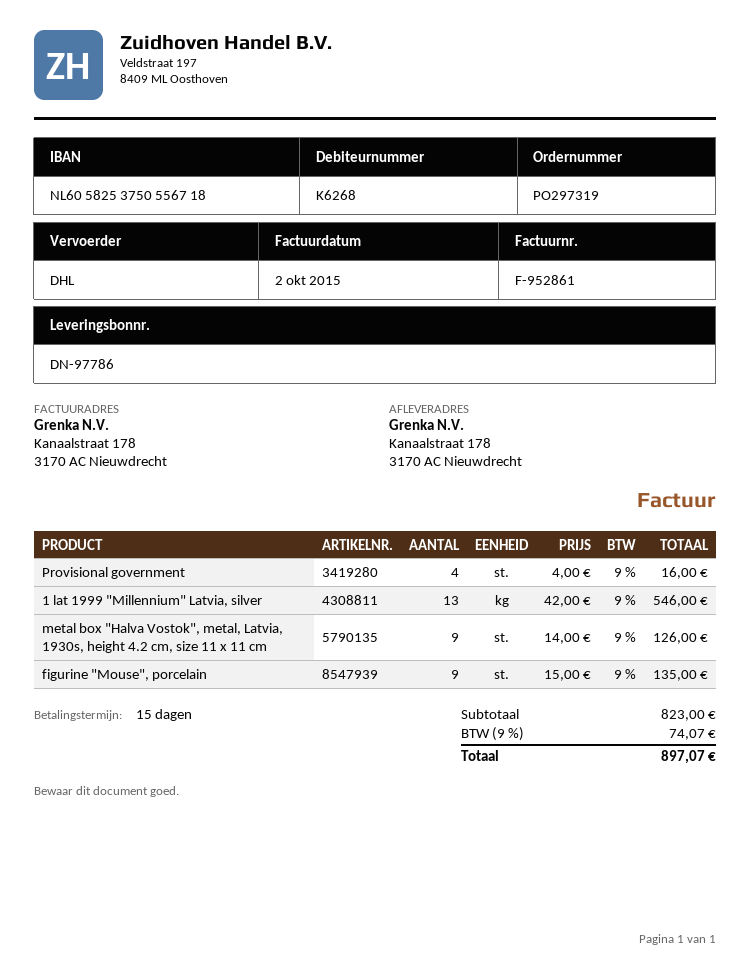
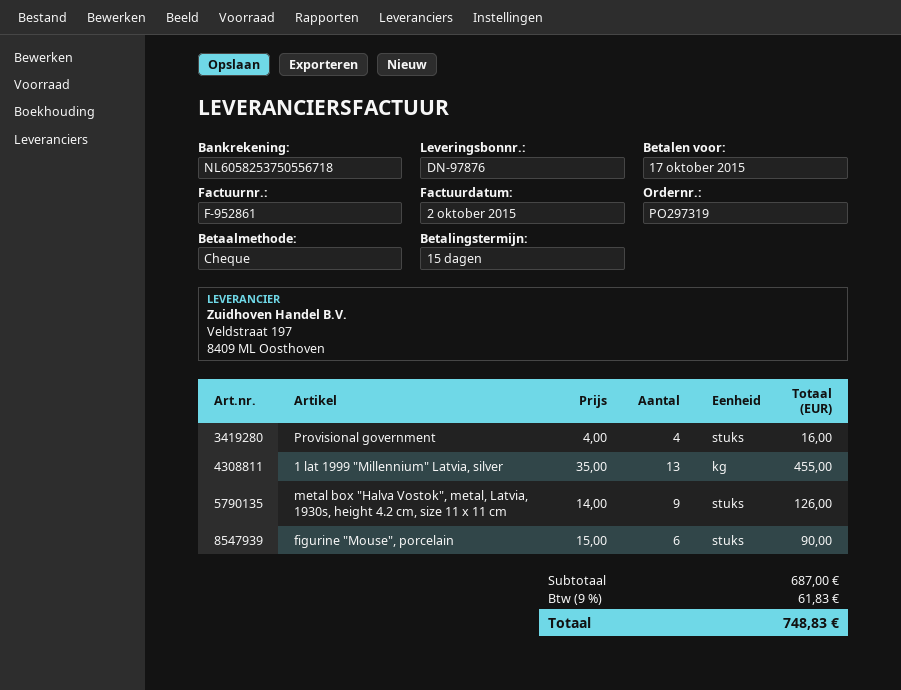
delivery note number: DN-97786 -> DN-97876
1 lat 1999 "Millennium" Latvia, silver: 13 x 42.00 = 546.00 -> 13 x 35.00 = 455.00
figurine "Mouse", porcelain: 9 x 15.00 = 135.00 -> 6 x 15.00 = 90.00
subtotal: 823.00 -> 687.00
tax: 9% = 74.07 -> 9% = 61.83
total: 897.07 -> 748.83

